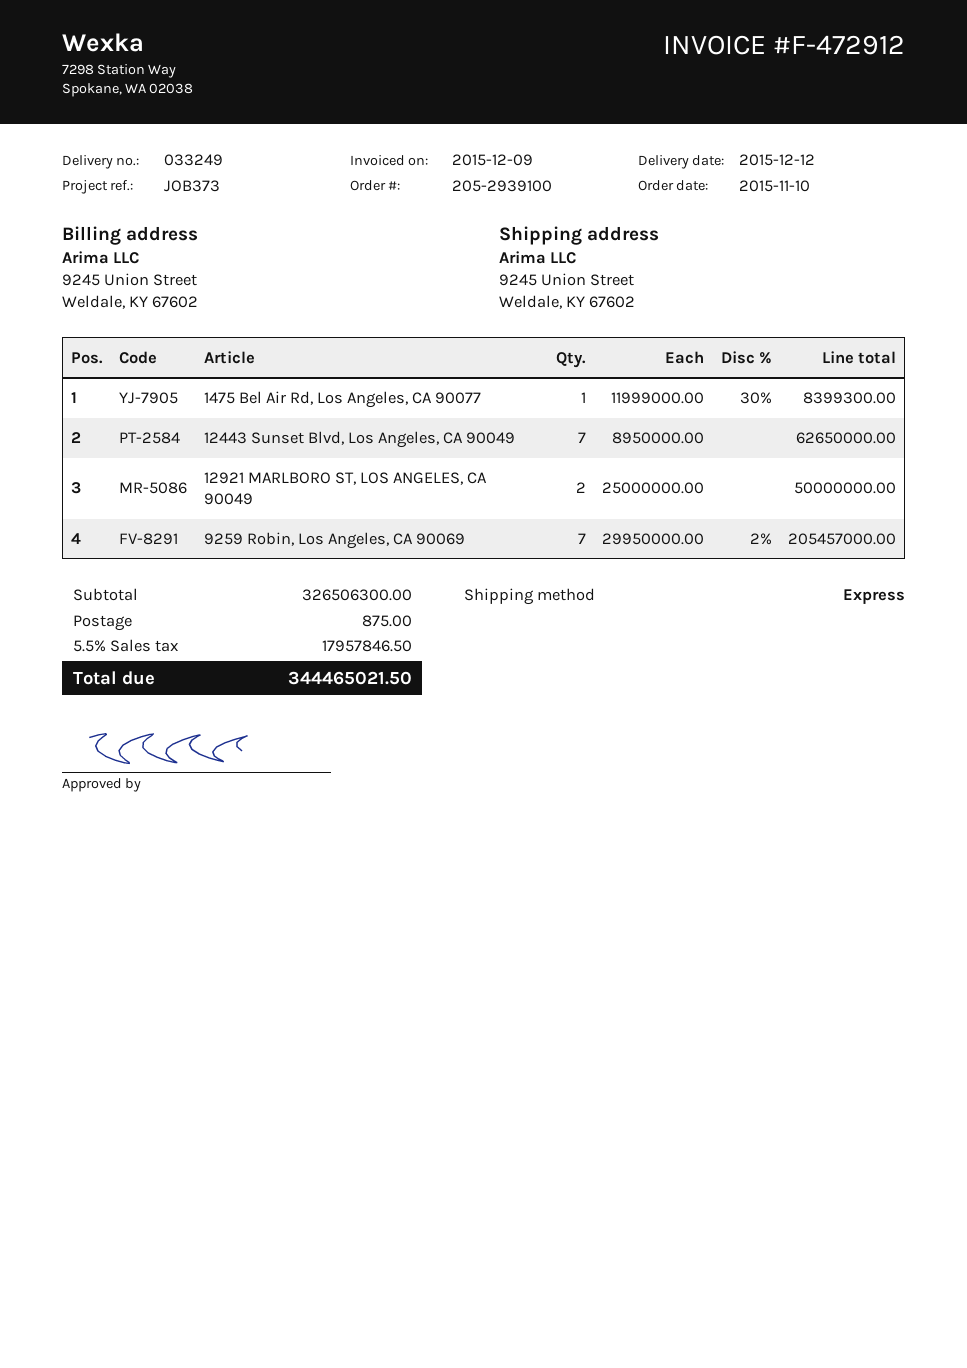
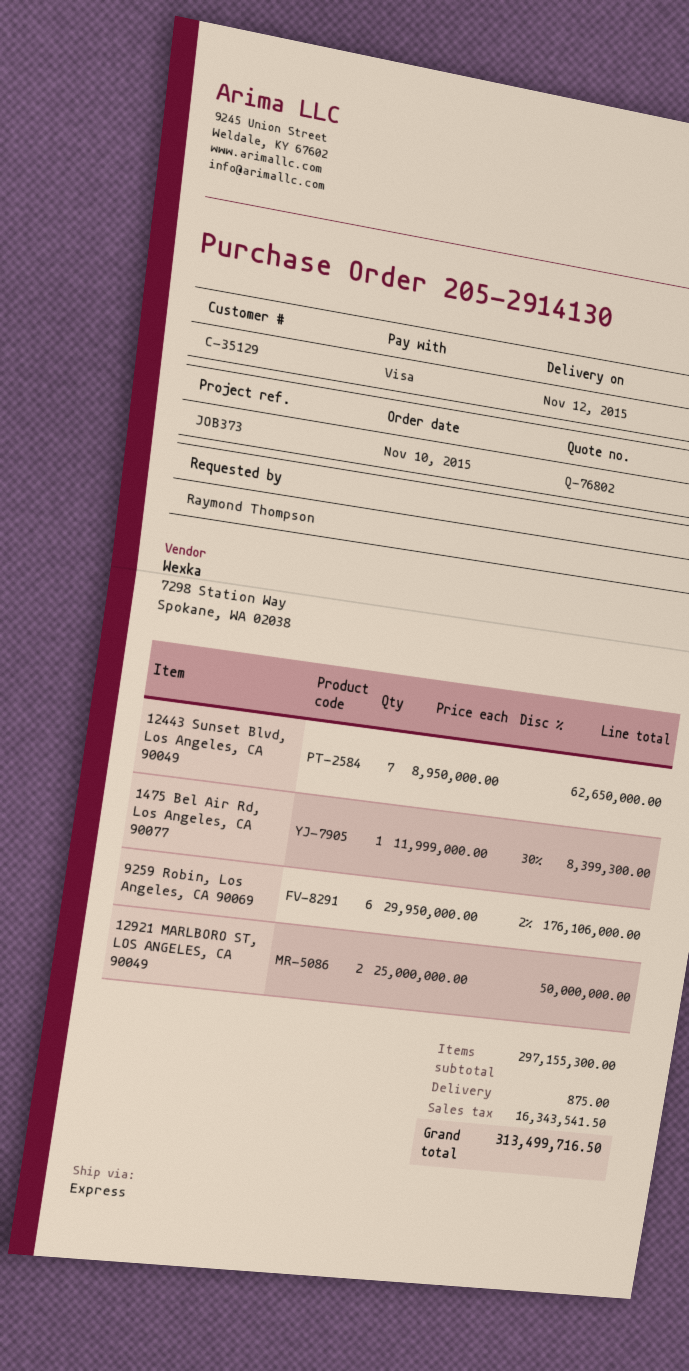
order number: 205-2939100 -> 205-2914130
delivery date: 2015-12-12 -> 2015-11-12
9259 Robin, Los Angeles, CA 90069: 7 x 29950000.00 - 2% = 205457000.00 -> 6 x 29950000.00 - 2% = 176106000.00
subtotal: 326506300.00 -> 297155300.00
tax: 17957846.50 -> 16343541.50
total: 344465021.50 -> 313499716.50

